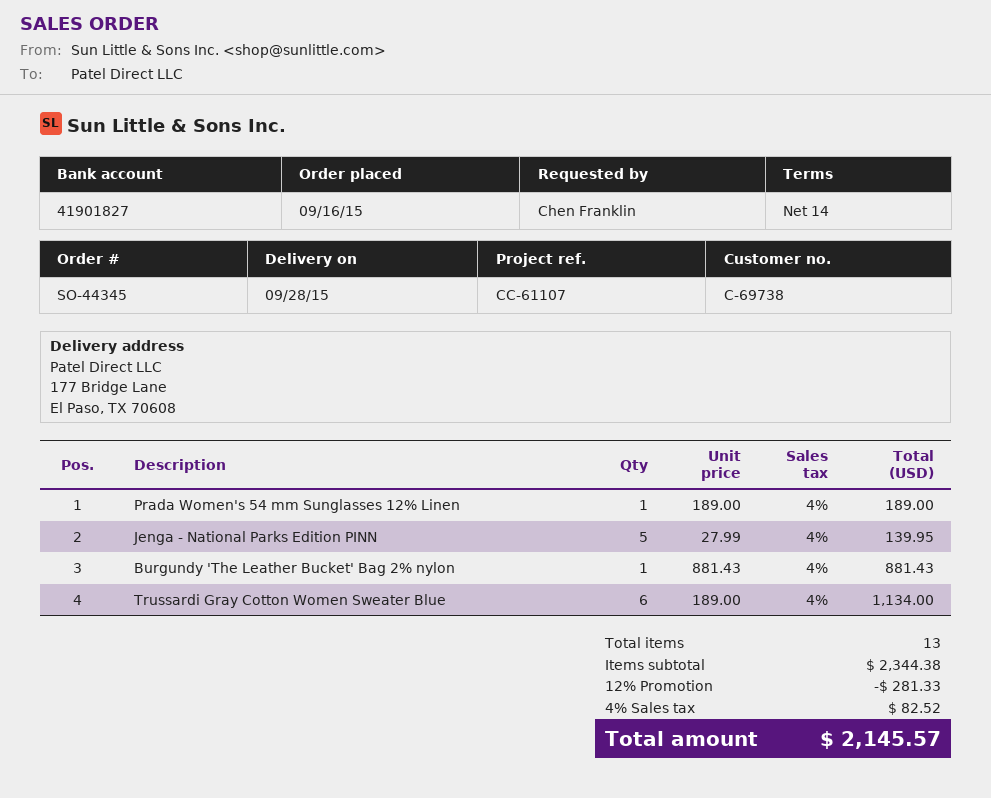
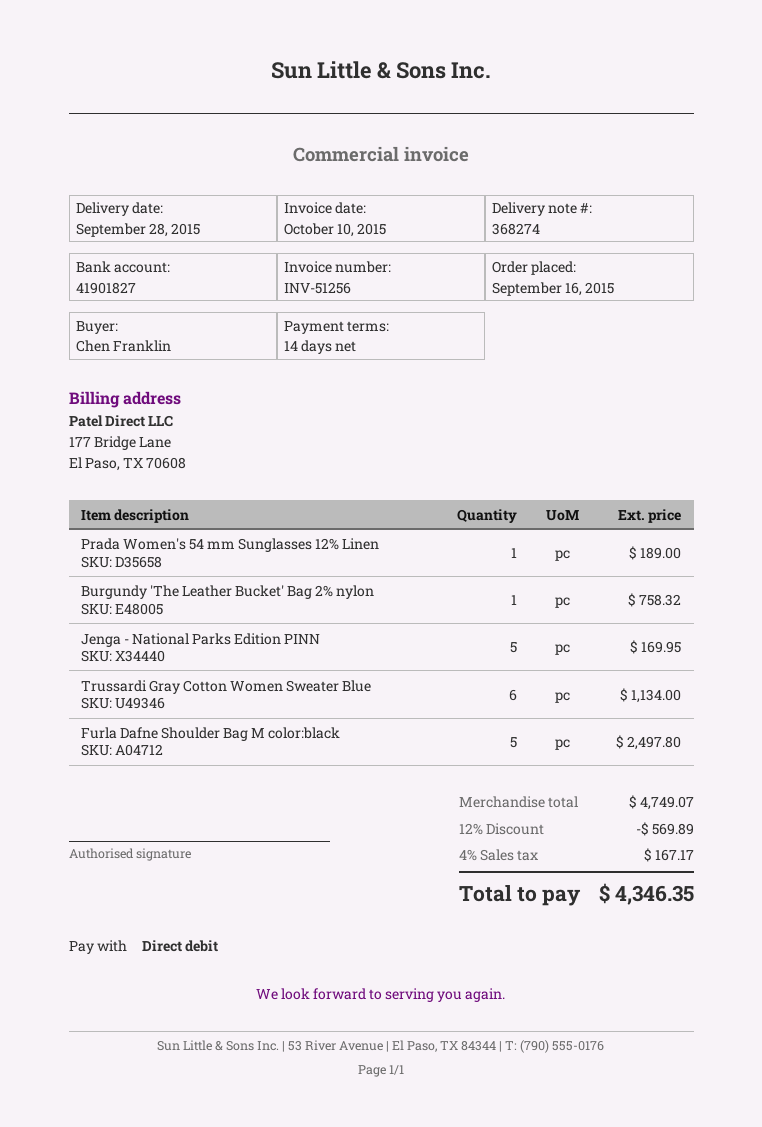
Jenga - National Parks Edition PINN: 5 for 139.95 -> 5 for 169.95
Burgundy 'The Leather Bucket' Bag 2% nylon: 1 for 881.43 -> 1 for 758.32
Furla Dafne Shoulder Bag M color:black: none -> 5 for 2497.80
subtotal: 2344.38 -> 4749.07
discount: 12% = 281.33 -> 12% = 569.89
tax: 4% = 82.52 -> 4% = 167.17
total: 2145.57 -> 4346.35

